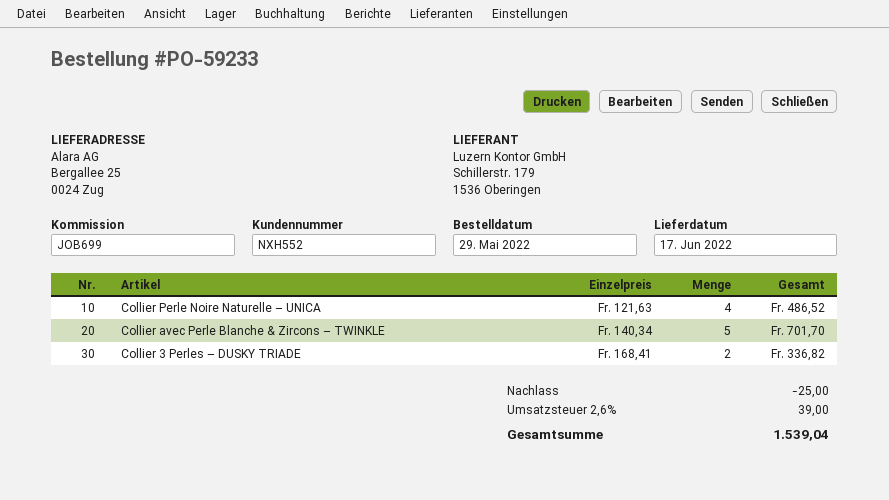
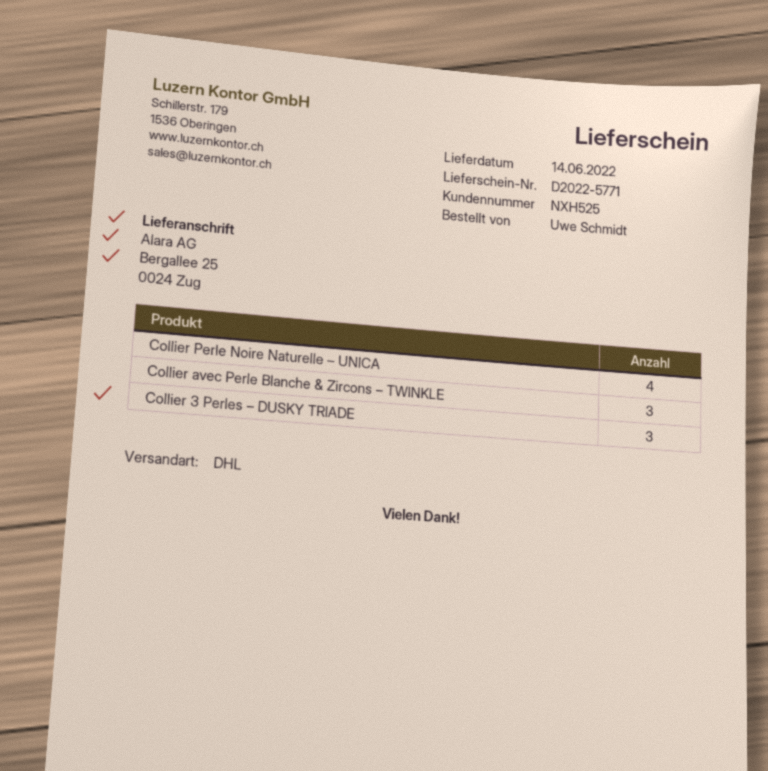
delivery date: 2022-06-17 -> 2022-06-14
customer number: NXH552 -> NXH525
Collier avec Perle Blanche & Zircons – TWINKLE: 5 -> 3
Collier 3 Perles – DUSKY TRIADE: 2 -> 3

